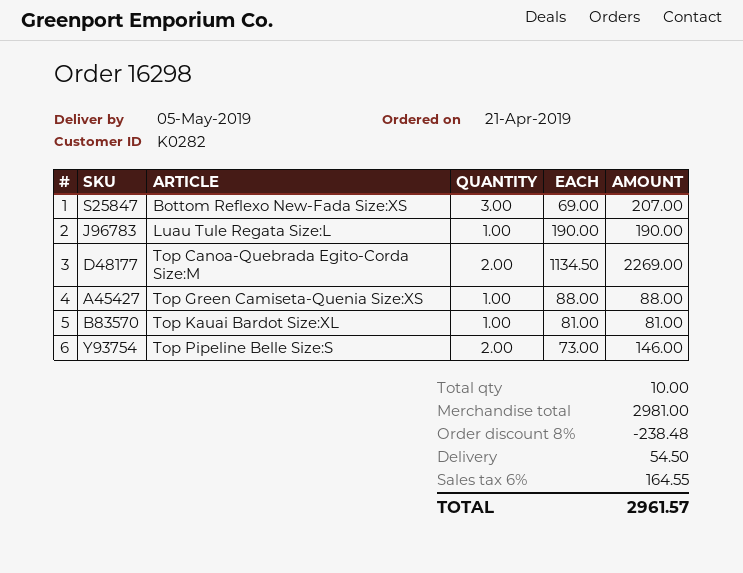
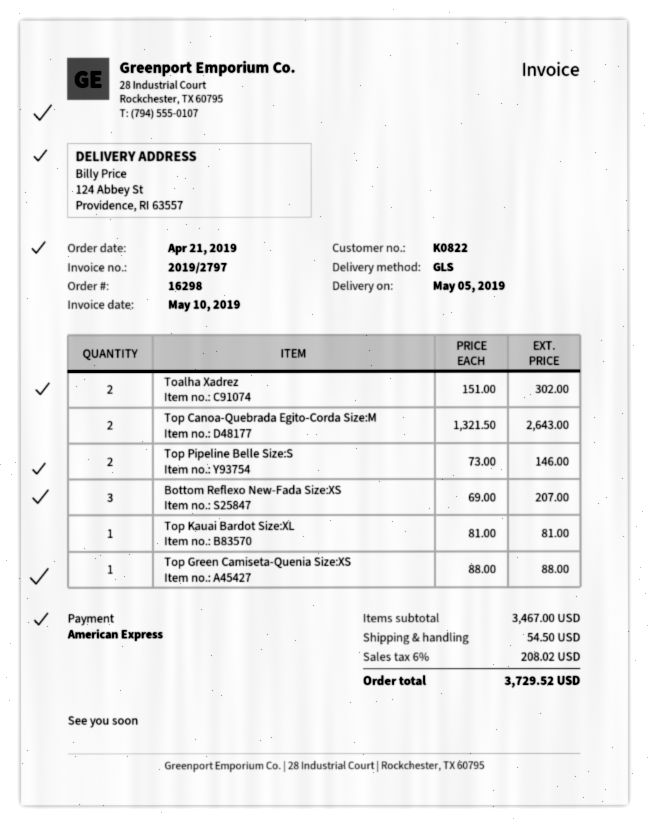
customer number: K0282 -> K0822
Luau Tule Regata Size:L: 1 x 190.00 = 190.00 -> none
Top Canoa-Quebrada Egito-Corda Size:M: 2 x 1134.50 = 2269.00 -> 2 x 1321.50 = 2643.00
Toalha Xadrez: none -> 2 x 151.00 = 302.00
subtotal: 2981.00 -> 3467.00
discount: 8% = 238.48 -> none
tax: 6% = 164.55 -> 6% = 208.02
total: 2961.57 -> 3729.52

